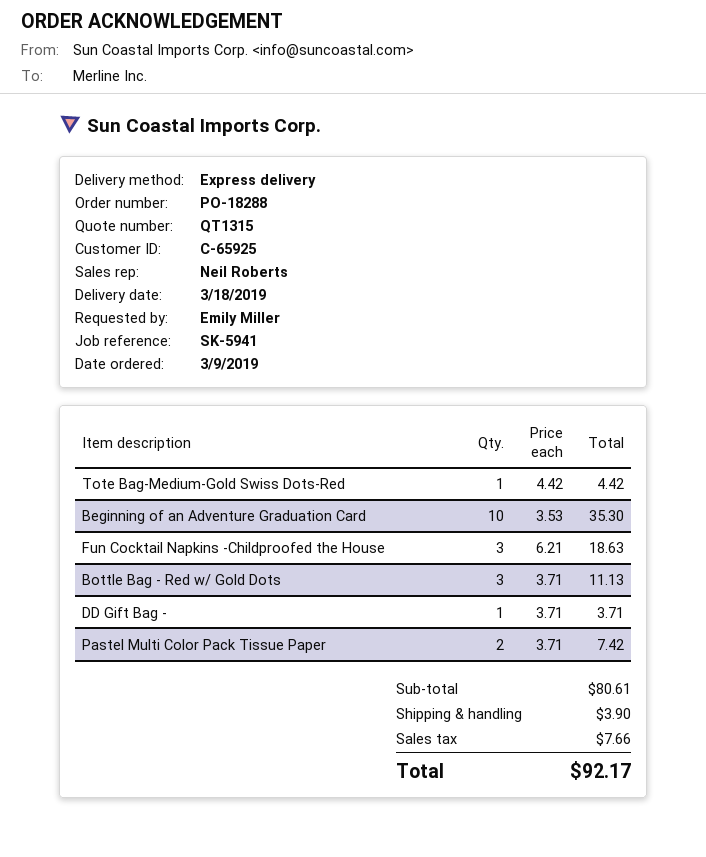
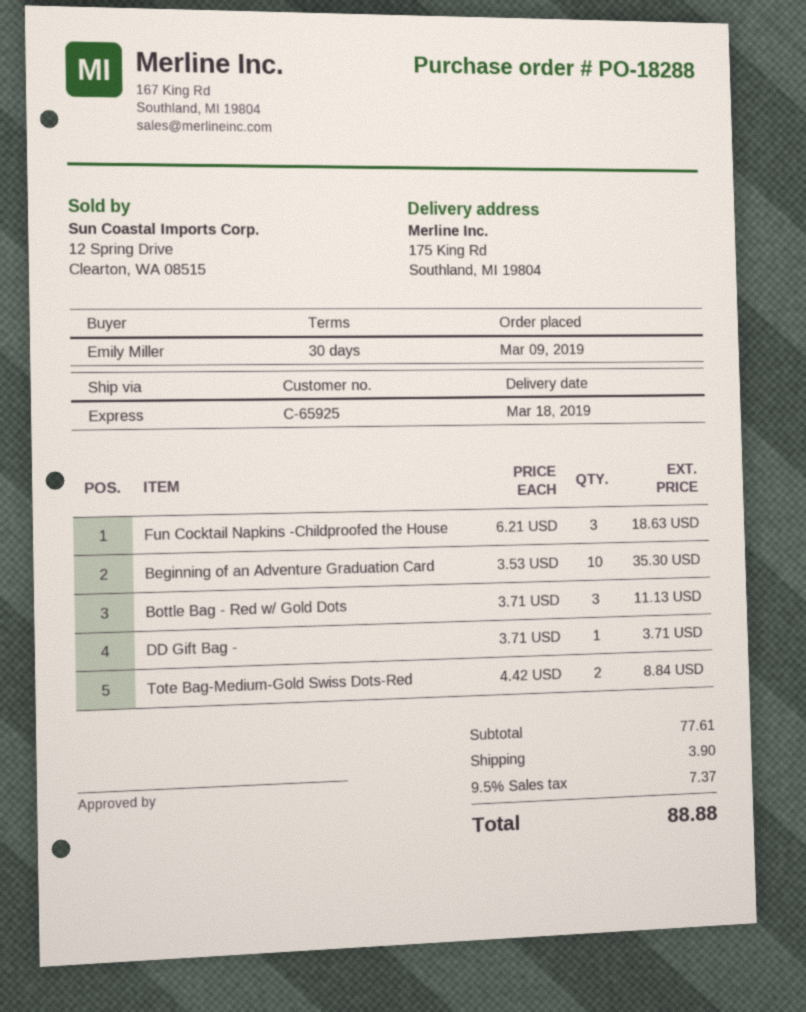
Tote Bag-Medium-Gold Swiss Dots-Red: 1 x 4.42 = 4.42 -> 2 x 4.42 = 8.84
Pastel Multi Color Pack Tissue Paper: 2 x 3.71 = 7.42 -> none
subtotal: 80.61 -> 77.61
tax: 7.66 -> 7.37
total: 92.17 -> 88.88

